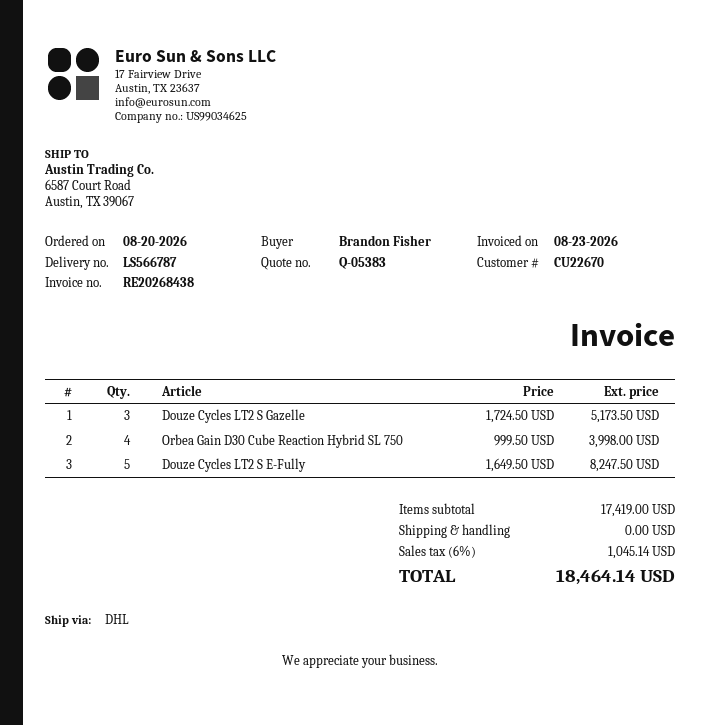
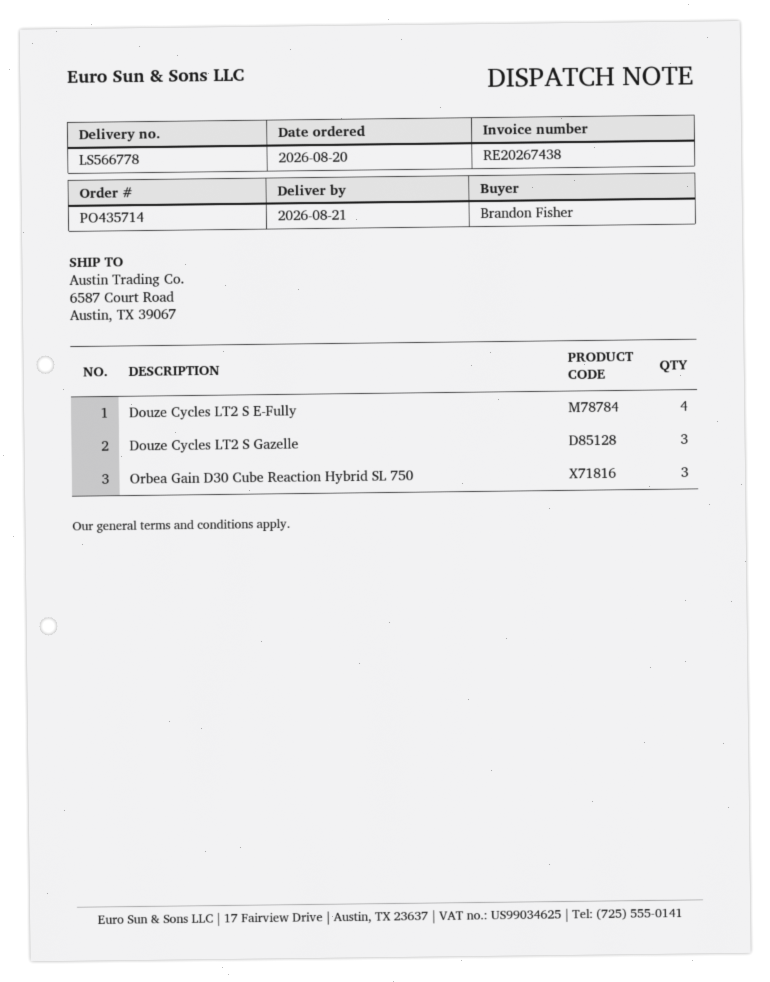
delivery note number: LS566787 -> LS566778
invoice number: RE20268438 -> RE20267438
Orbea Gain D30 Cube Reaction Hybrid SL 750: 4 -> 3
Douze Cycles LT2 S E-Fully: 5 -> 4

